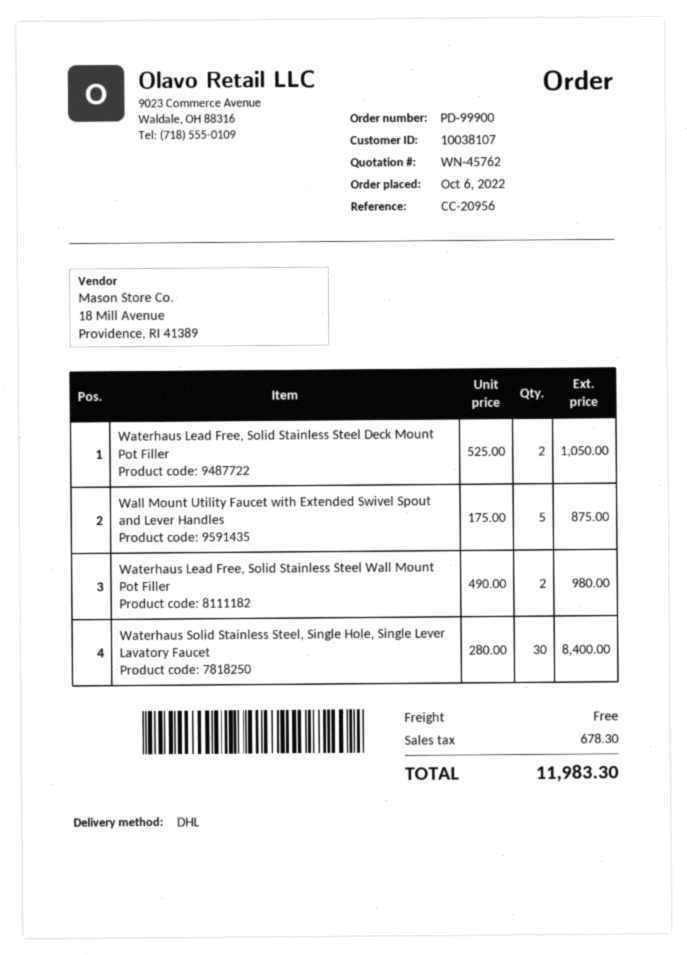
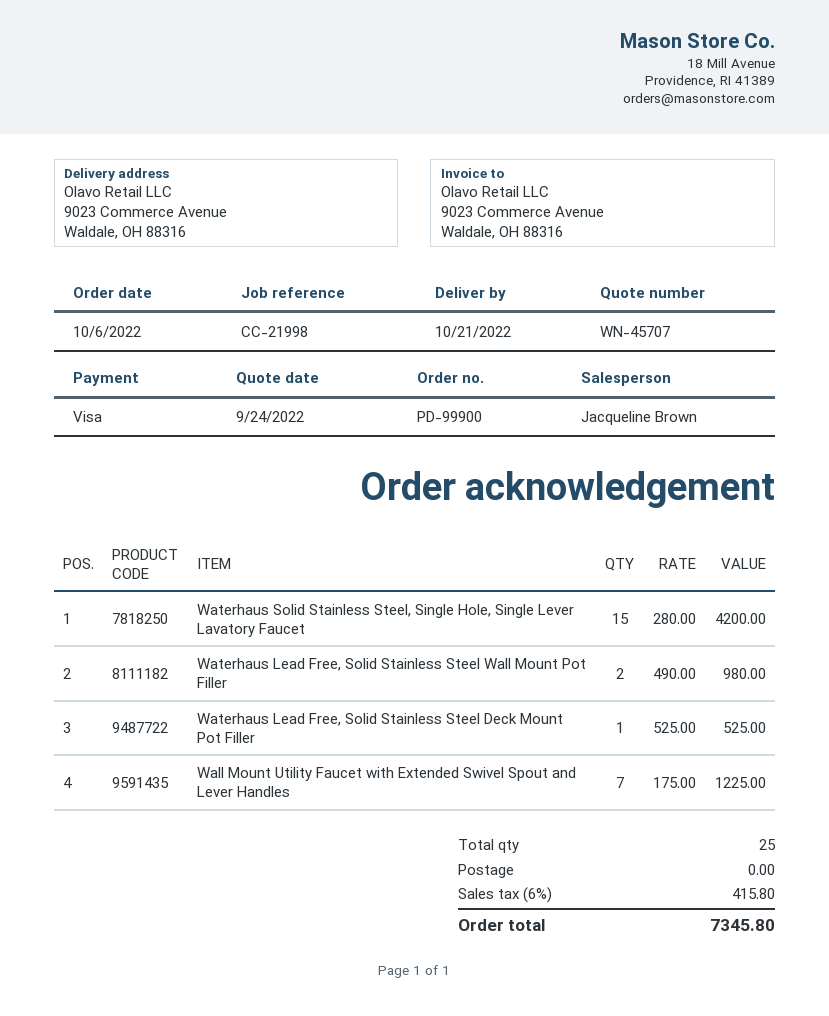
quote number: WN-45762 -> WN-45707
reference: CC-20956 -> CC-21998
Waterhaus Lead Free, Solid Stainless Steel Deck Mount Pot Filler: 2 x 525.00 = 1050.00 -> 1 x 525.00 = 525.00
Wall Mount Utility Faucet with Extended Swivel Spout and Lever Handles: 5 x 175.00 = 875.00 -> 7 x 175.00 = 1225.00
Waterhaus Solid Stainless Steel, Single Hole, Single Lever Lavatory Faucet: 30 x 280.00 = 8400.00 -> 15 x 280.00 = 4200.00
tax: 678.30 -> 415.80
total: 11983.30 -> 7345.80

